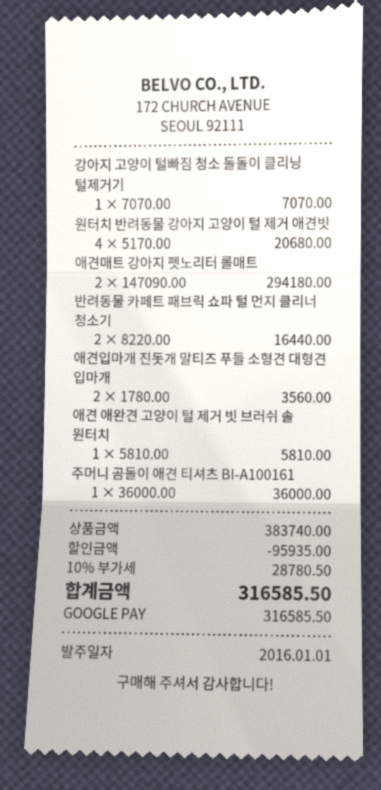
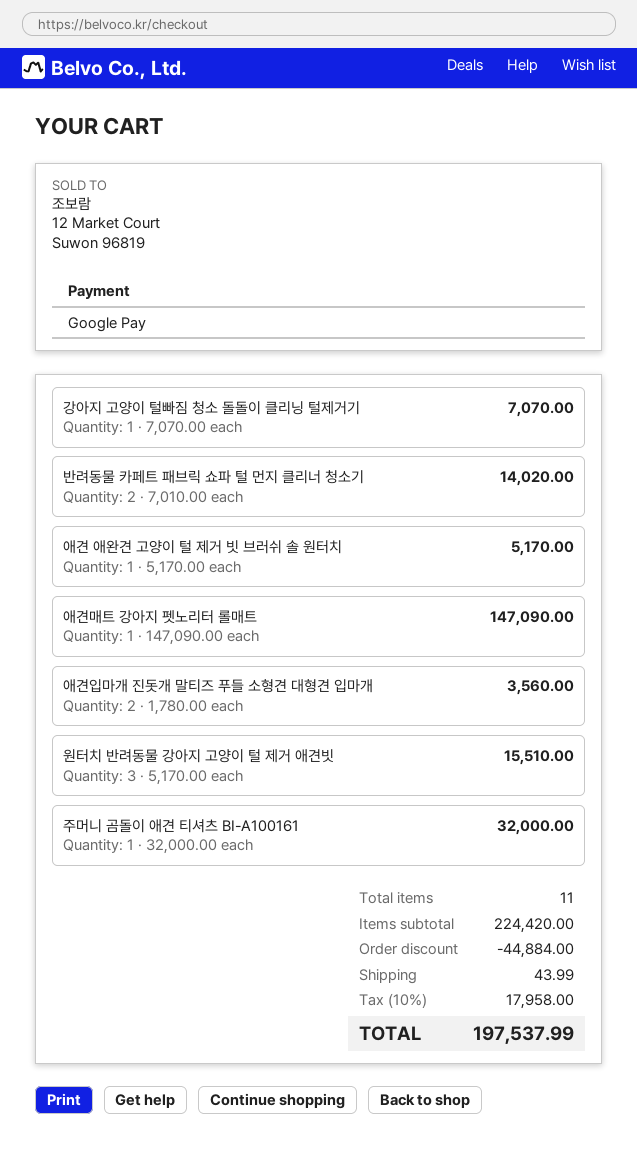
원터치 반려동물 강아지 고양이 털 제거 애견빗: 4 x 5170.00 = 20680.00 -> 3 x 5170.00 = 15510.00
애견매트 강아지 펫노리터 롤매트: 2 x 147090.00 = 294180.00 -> 1 x 147090.00 = 147090.00
반려동물 카페트 패브릭 쇼파 털 먼지 클리너 청소기: 2 x 8220.00 = 16440.00 -> 2 x 7010.00 = 14020.00
애견 애완견 고양이 털 제거 빗 브러쉬 솔 원터치: 1 x 5810.00 = 5810.00 -> 1 x 5170.00 = 5170.00
주머니 곰돌이 애견 티셔츠 BI-A100161: 1 x 36000.00 = 36000.00 -> 1 x 32000.00 = 32000.00
subtotal: 383740.00 -> 224420.00
discount: 95935.00 -> 44884.00
shipping: none -> 43.99
tax: 10% = 28780.50 -> 10% = 17958.00
total: 316585.50 -> 197537.99

